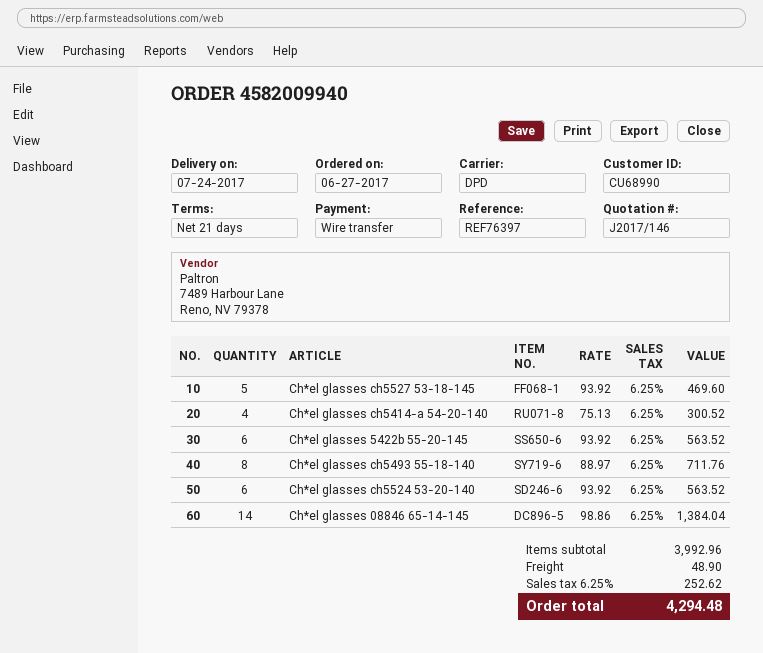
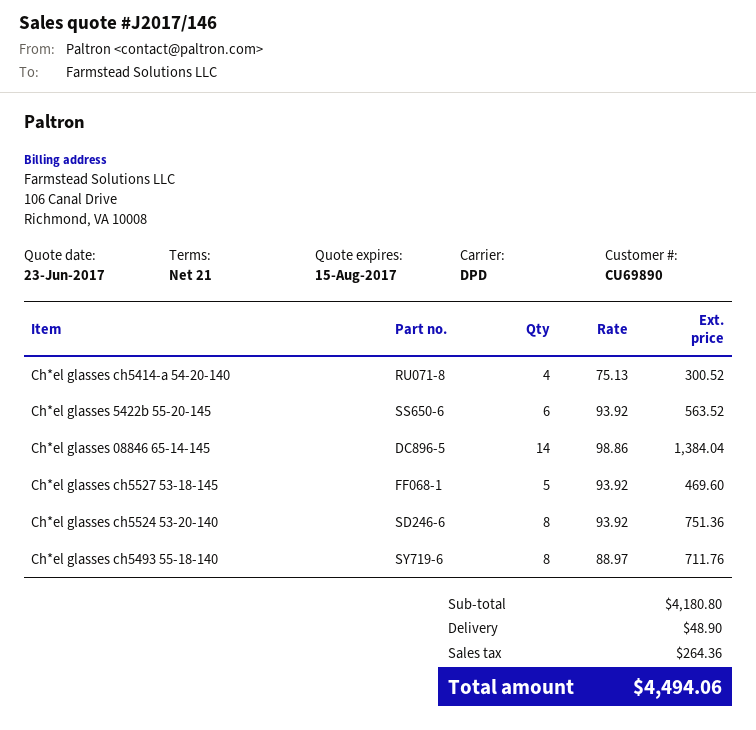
customer number: CU68990 -> CU69890
Ch*el glasses ch5524 53-20-140: 6 x 93.92 = 563.52 -> 8 x 93.92 = 751.36
subtotal: 3992.96 -> 4180.80
tax: 252.62 -> 264.36
total: 4294.48 -> 4494.06

